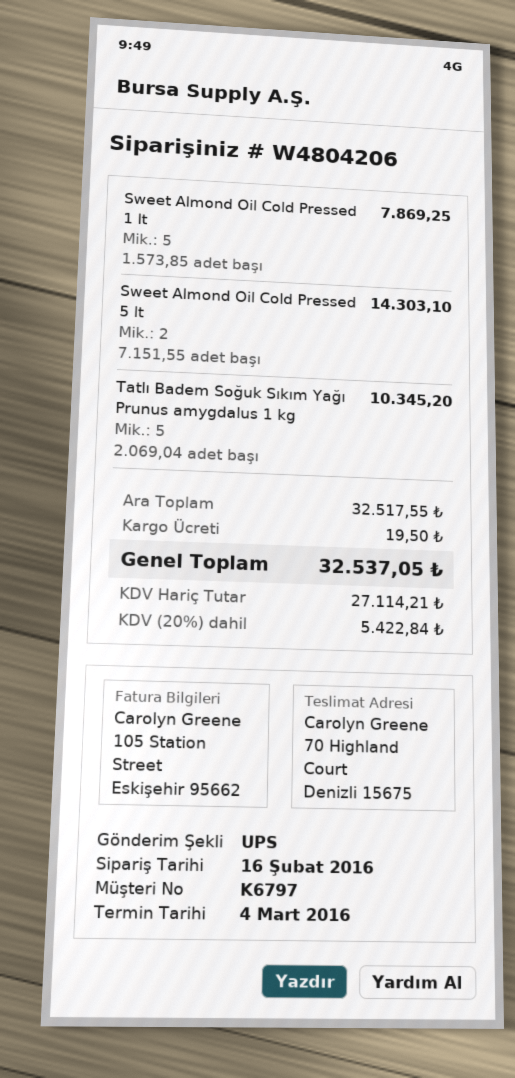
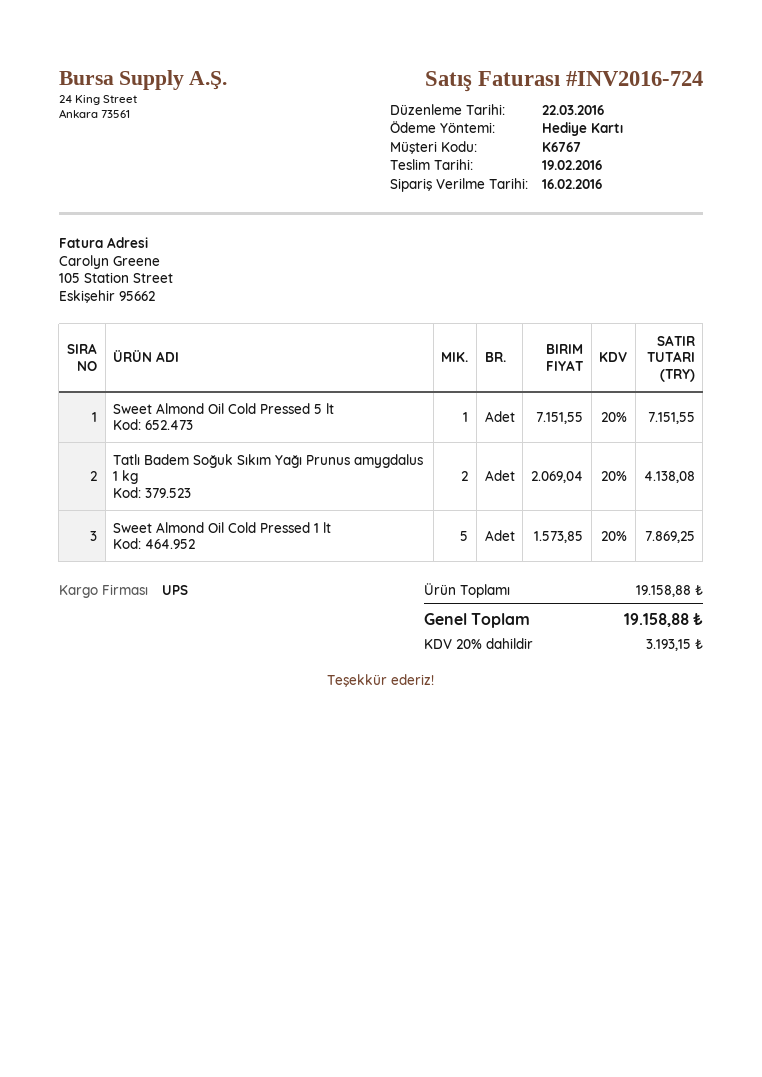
delivery date: 2016-03-04 -> 2016-02-19
customer number: K6797 -> K6767
Sweet Almond Oil Cold Pressed 5 lt: 2 x 7151.55 = 14303.10 -> 1 x 7151.55 = 7151.55
Tatlı Badem Soğuk Sıkım Yağı Prunus amygdalus 1 kg: 5 x 2069.04 = 10345.20 -> 2 x 2069.04 = 4138.08
subtotal: 32517.55 -> 19158.88
shipping: 19.50 -> none
tax: 20% = 5422.84 -> 20% = 3193.15
total: 32537.05 -> 19158.88

